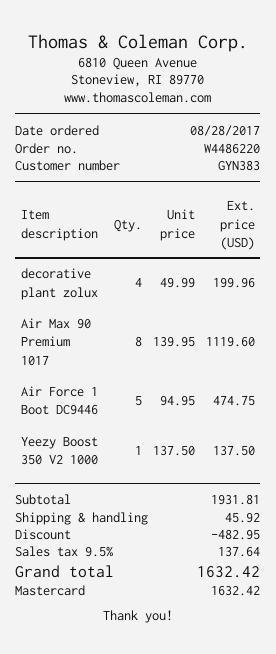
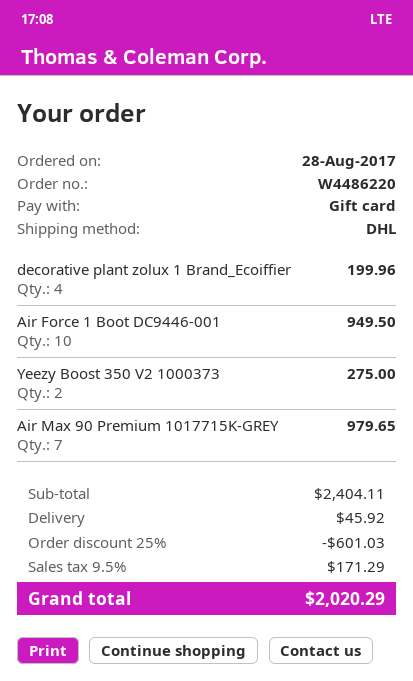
payment method: Mastercard -> gift card
Air Max 90 Premium 1017: 8 for 1119.60 -> 7 for 979.65
Air Force 1 Boot DC9446: 5 for 474.75 -> 10 for 949.50
Yeezy Boost 350 V2 1000: 1 for 137.50 -> 2 for 275.00
subtotal: 1931.81 -> 2404.11
discount: 482.95 -> 601.03
tax: 9.5% = 137.64 -> 9.5% = 171.29
total: 1632.42 -> 2020.29

